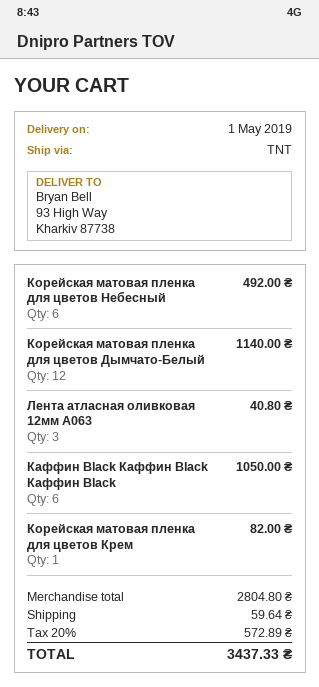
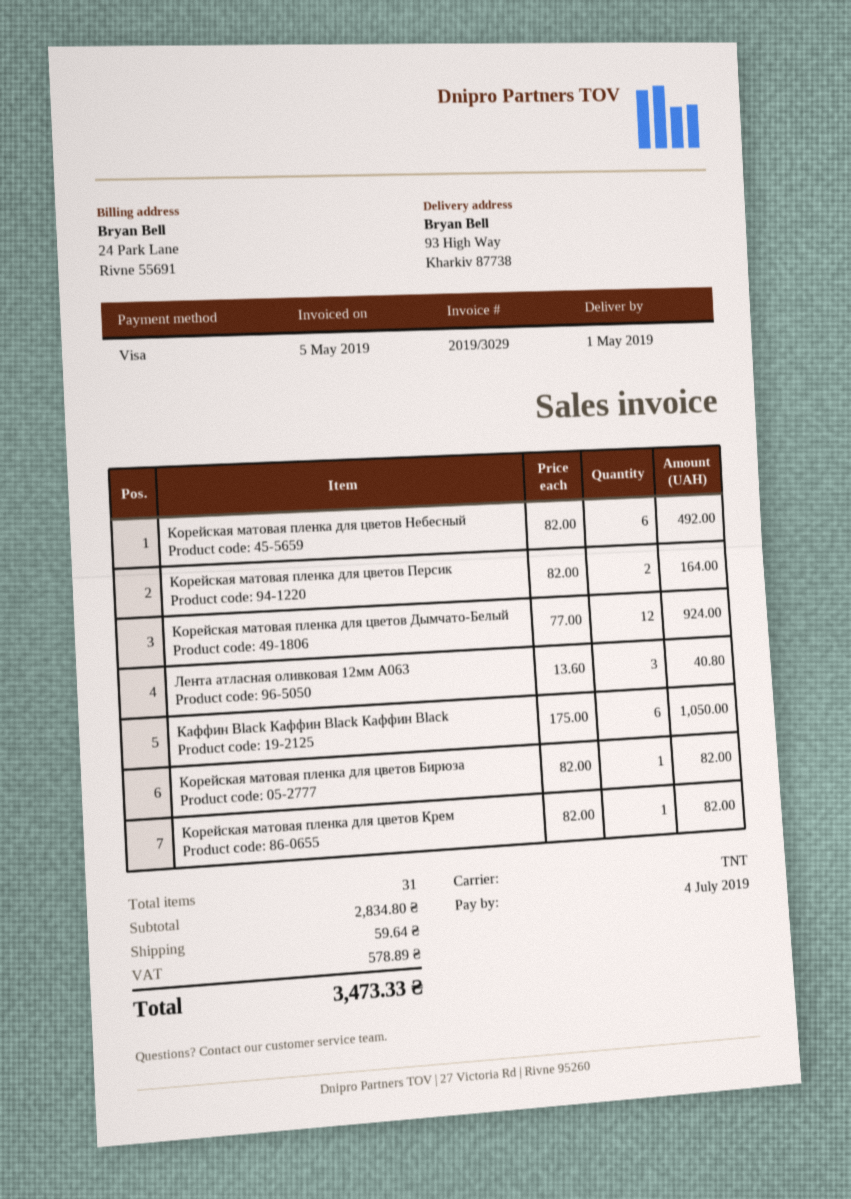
Корейская матовая пленка для цветов Дымчато-Белый: 12 for 1140.00 -> 12 for 924.00
Корейская матовая пленка для цветов Персик: none -> 2 for 164.00
Корейская матовая пленка для цветов Бирюза: none -> 1 for 82.00
subtotal: 2804.80 -> 2834.80
tax: 572.89 -> 578.89
total: 3437.33 -> 3473.33

